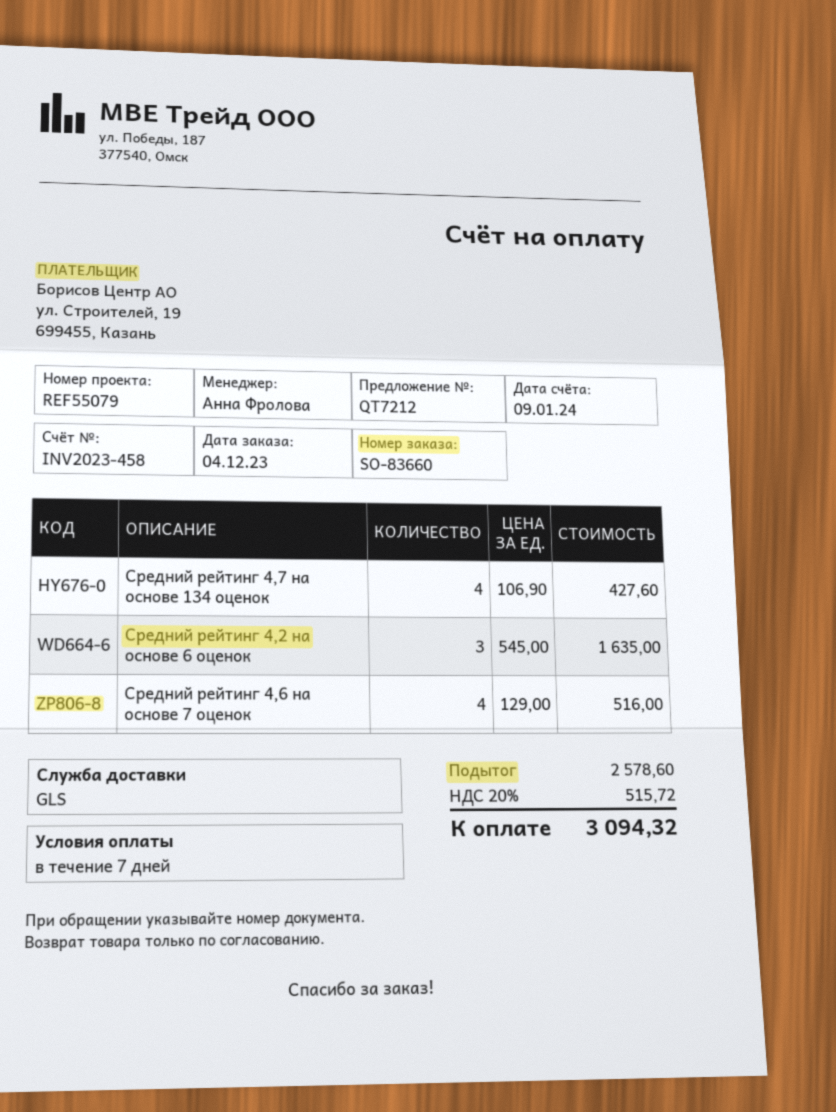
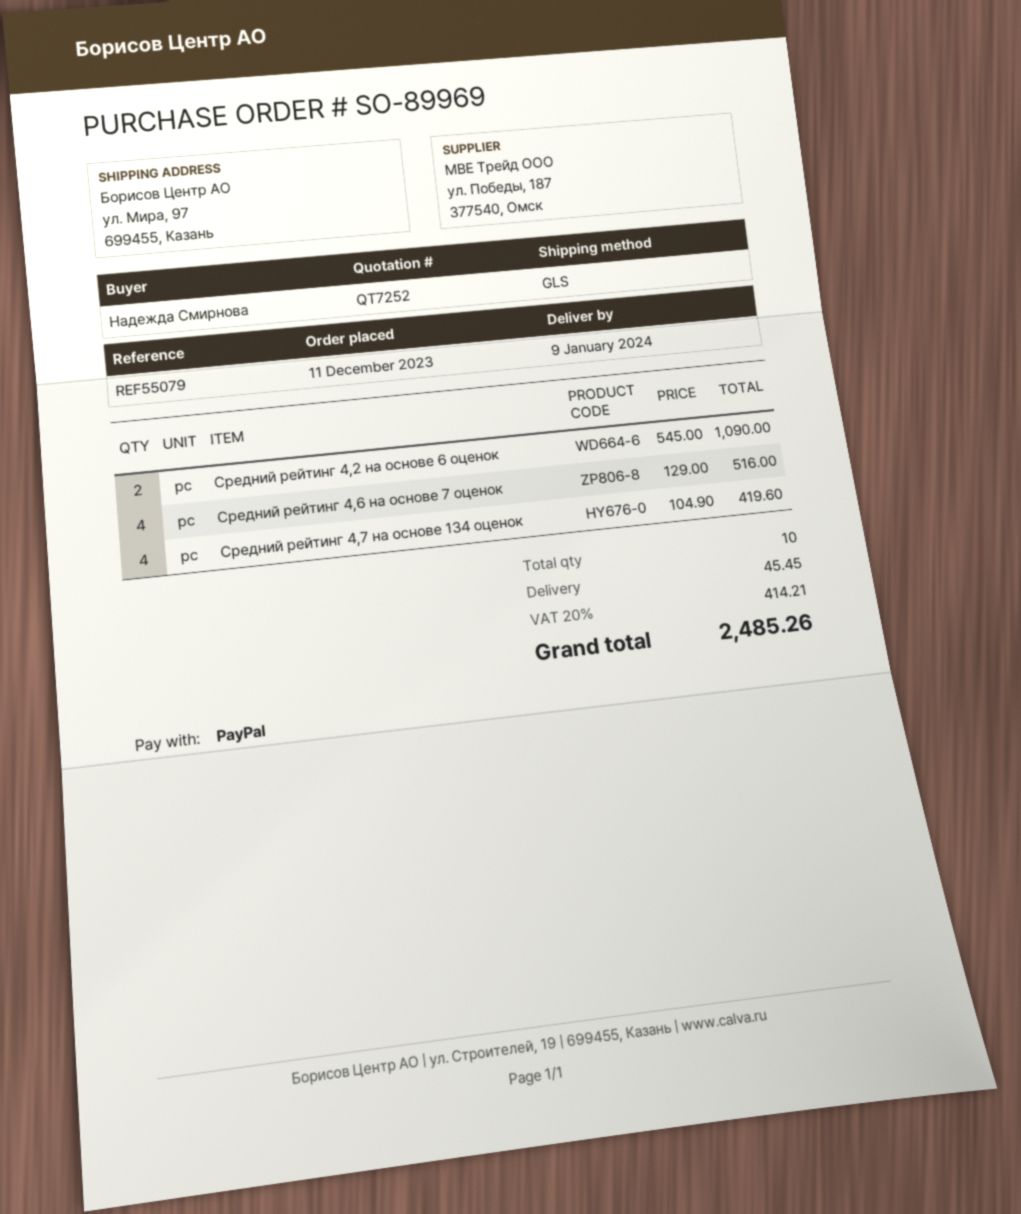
quote number: QT7212 -> QT7252
order number: SO-83660 -> SO-89969
order date: 2023-12-04 -> 2023-12-11
Средний рейтинг 4,7 на основе 134 оценок: 4 x 106.90 = 427.60 -> 4 x 104.90 = 419.60
Средний рейтинг 4,2 на основе 6 оценок: 3 x 545.00 = 1635.00 -> 2 x 545.00 = 1090.00
shipping: none -> 45.45
tax: 20% = 515.72 -> 20% = 414.21
total: 3094.32 -> 2485.26

